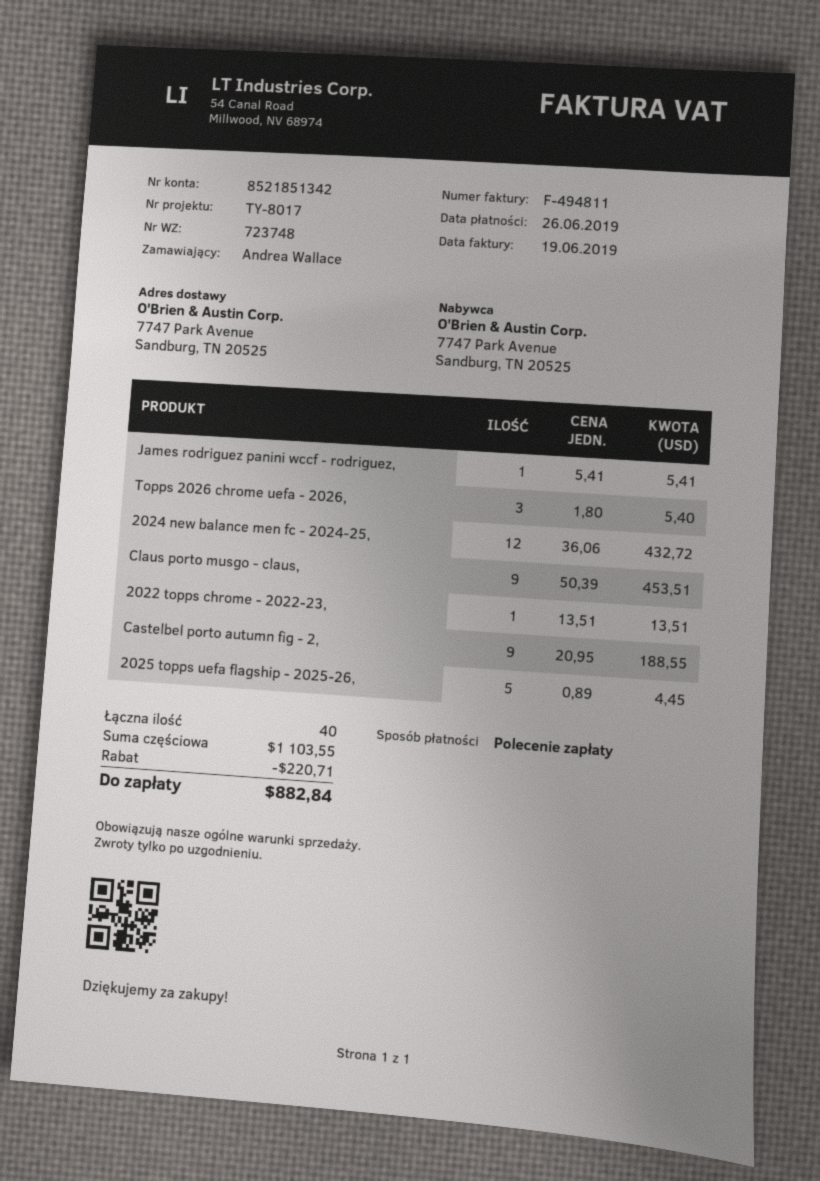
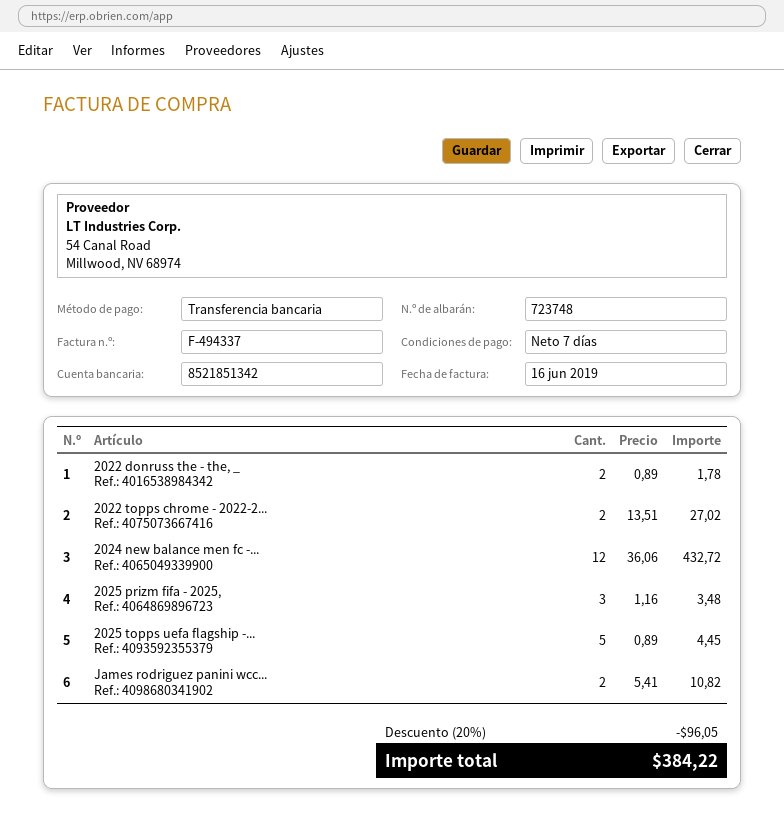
invoice number: F-494811 -> F-494337
invoice date: 2019-06-19 -> 2019-06-16
payment method: direct debit -> bank transfer
James rodriguez panini wccf - rodriguez,: 1 x 5.41 = 5.41 -> 2 x 5.41 = 10.82
Topps 2026 chrome uefa - 2026,: 3 x 1.80 = 5.40 -> none
Claus porto musgo - claus,: 9 x 50.39 = 453.51 -> none
2022 topps chrome - 2022-23,: 1 x 13.51 = 13.51 -> 2 x 13.51 = 27.02
Castelbel porto autumn fig - 2,: 9 x 20.95 = 188.55 -> none
2022 donruss the - the, _: none -> 2 x 0.89 = 1.78
2025 prizm fifa - 2025,: none -> 3 x 1.16 = 3.48
discount: 220.71 -> 96.05
total: 882.84 -> 384.22

